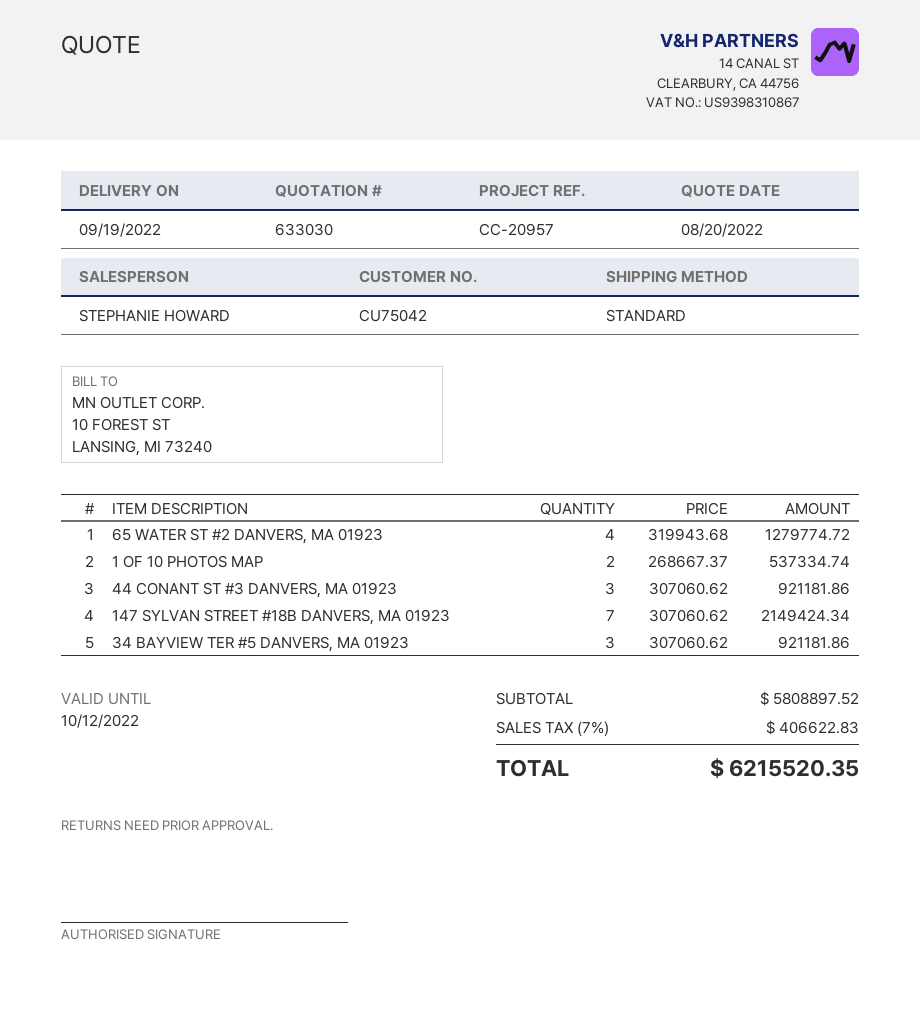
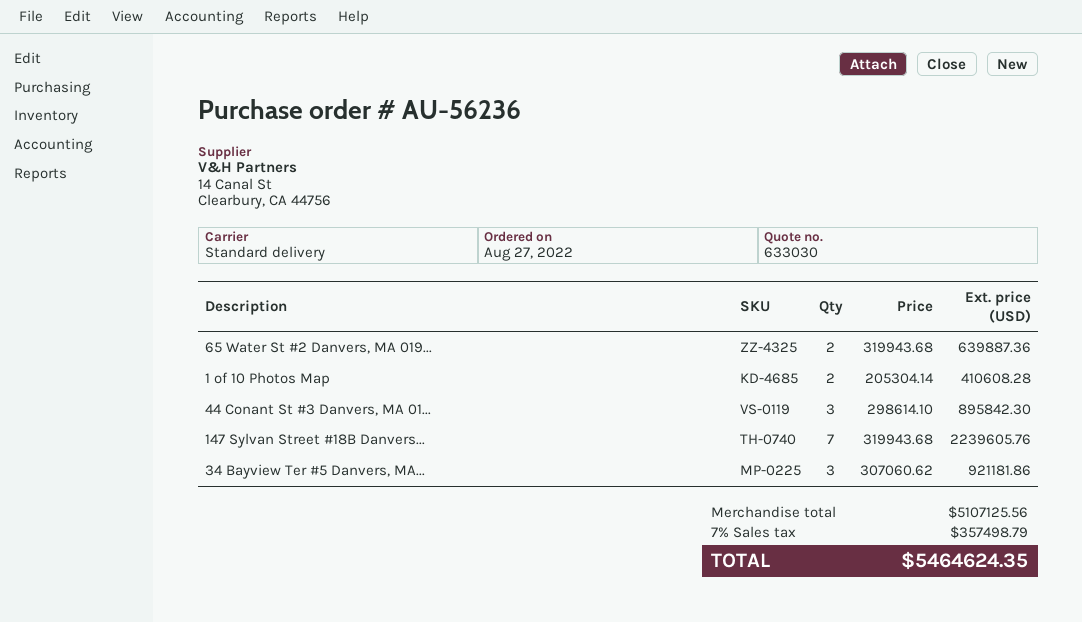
65 WATER ST #2 DANVERS, MA 01923: 4 x 319943.68 = 1279774.72 -> 2 x 319943.68 = 639887.36
1 OF 10 PHOTOS MAP: 2 x 268667.37 = 537334.74 -> 2 x 205304.14 = 410608.28
44 CONANT ST #3 DANVERS, MA 01923: 3 x 307060.62 = 921181.86 -> 3 x 298614.10 = 895842.30
147 SYLVAN STREET #18B DANVERS, MA 01923: 7 x 307060.62 = 2149424.34 -> 7 x 319943.68 = 2239605.76
subtotal: 5808897.52 -> 5107125.56
tax: 7% = 406622.83 -> 7% = 357498.79
total: 6215520.35 -> 5464624.35

